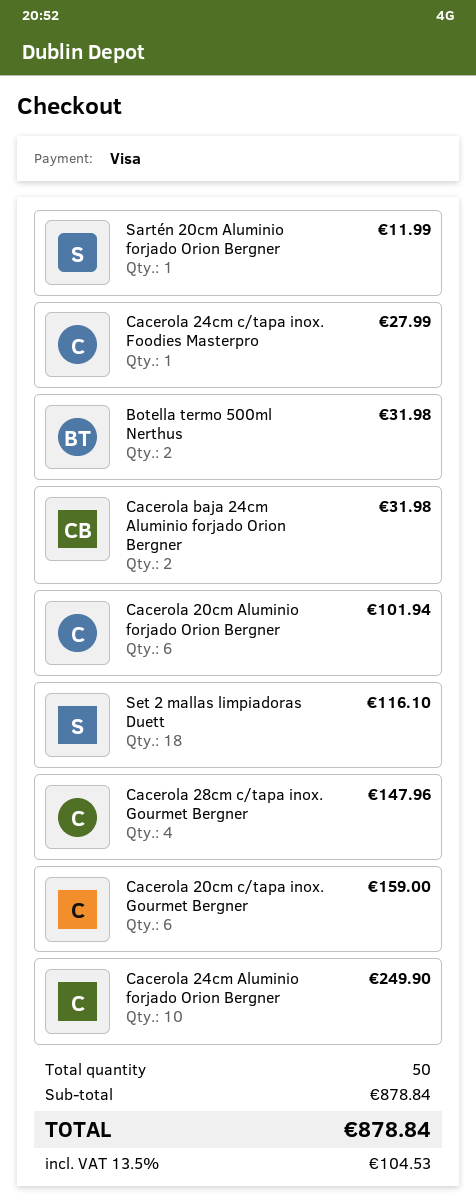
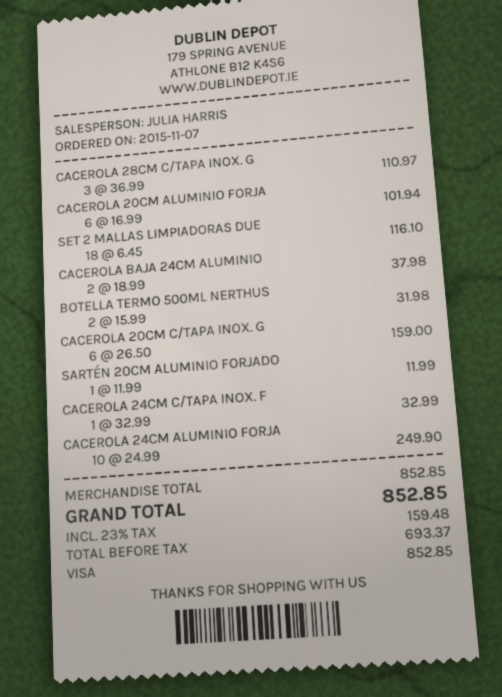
Cacerola 24cm c/tapa inox. Foodies Masterpro: 1 for 27.99 -> 1 for 32.99
Cacerola baja 24cm Aluminio forjado Orion Bergner: 2 for 31.98 -> 2 for 37.98
Cacerola 28cm c/tapa inox. Gourmet Bergner: 4 for 147.96 -> 3 for 110.97
subtotal: 878.84 -> 852.85
tax: 13.5% = 104.53 -> 23% = 159.48
total: 878.84 -> 852.85

